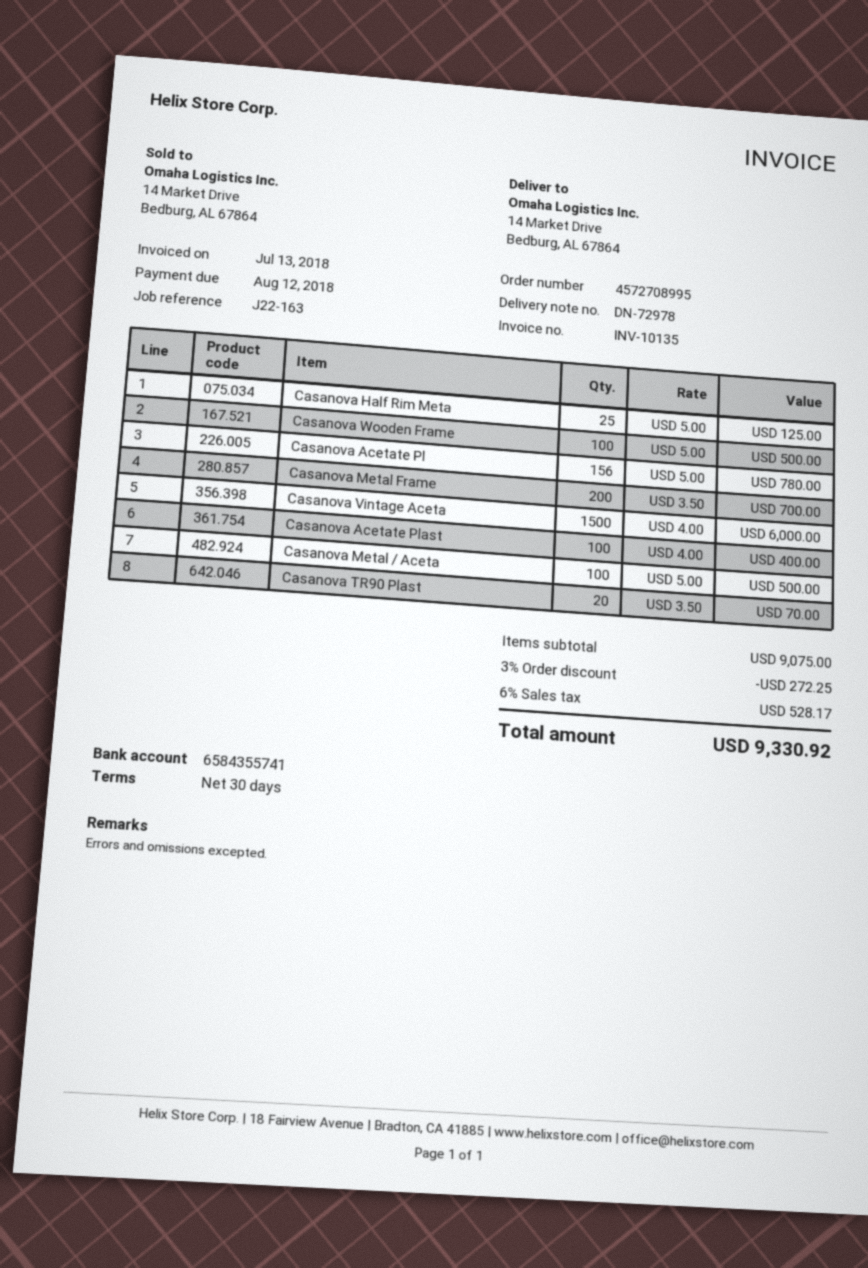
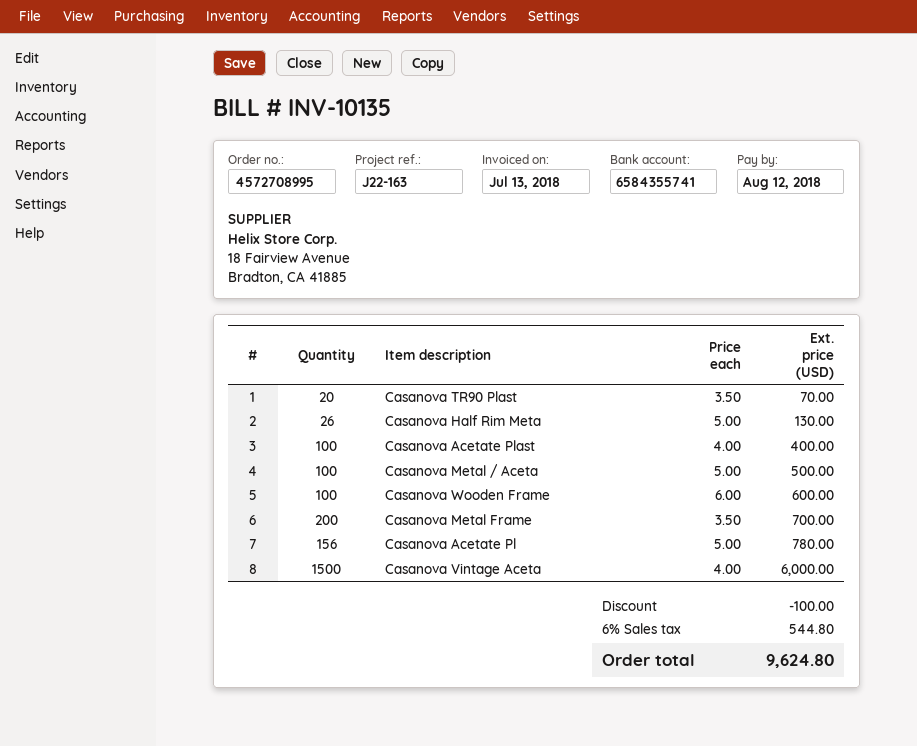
Casanova Half Rim Meta: 25 x 5.00 = 125.00 -> 26 x 5.00 = 130.00
Casanova Wooden Frame: 100 x 5.00 = 500.00 -> 100 x 6.00 = 600.00
discount: 272.25 -> 100.00
tax: 6% = 528.17 -> 6% = 544.80
total: 9330.92 -> 9624.80

